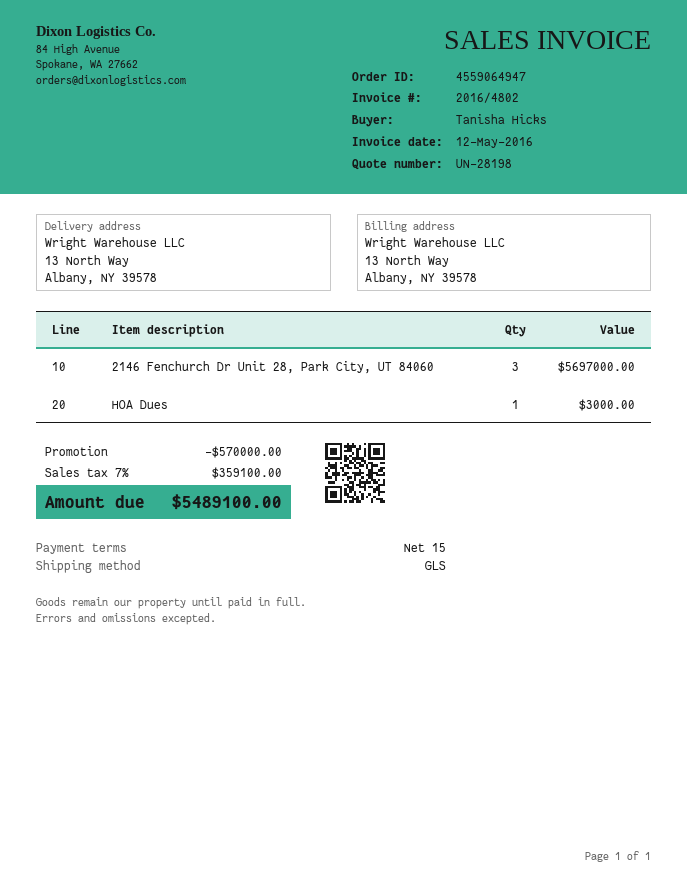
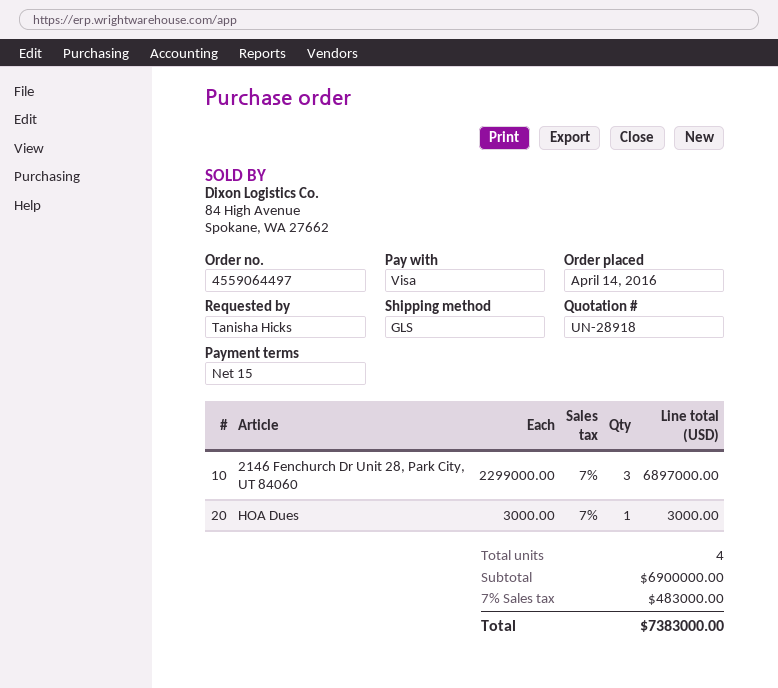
quote number: UN-28198 -> UN-28918
order number: 4559064947 -> 4559064497
2146 Fenchurch Dr Unit 28, Park City, UT 84060: 3 for 5697000.00 -> 3 for 6897000.00
discount: 570000.00 -> none
tax: 7% = 359100.00 -> 7% = 483000.00
total: 5489100.00 -> 7383000.00

